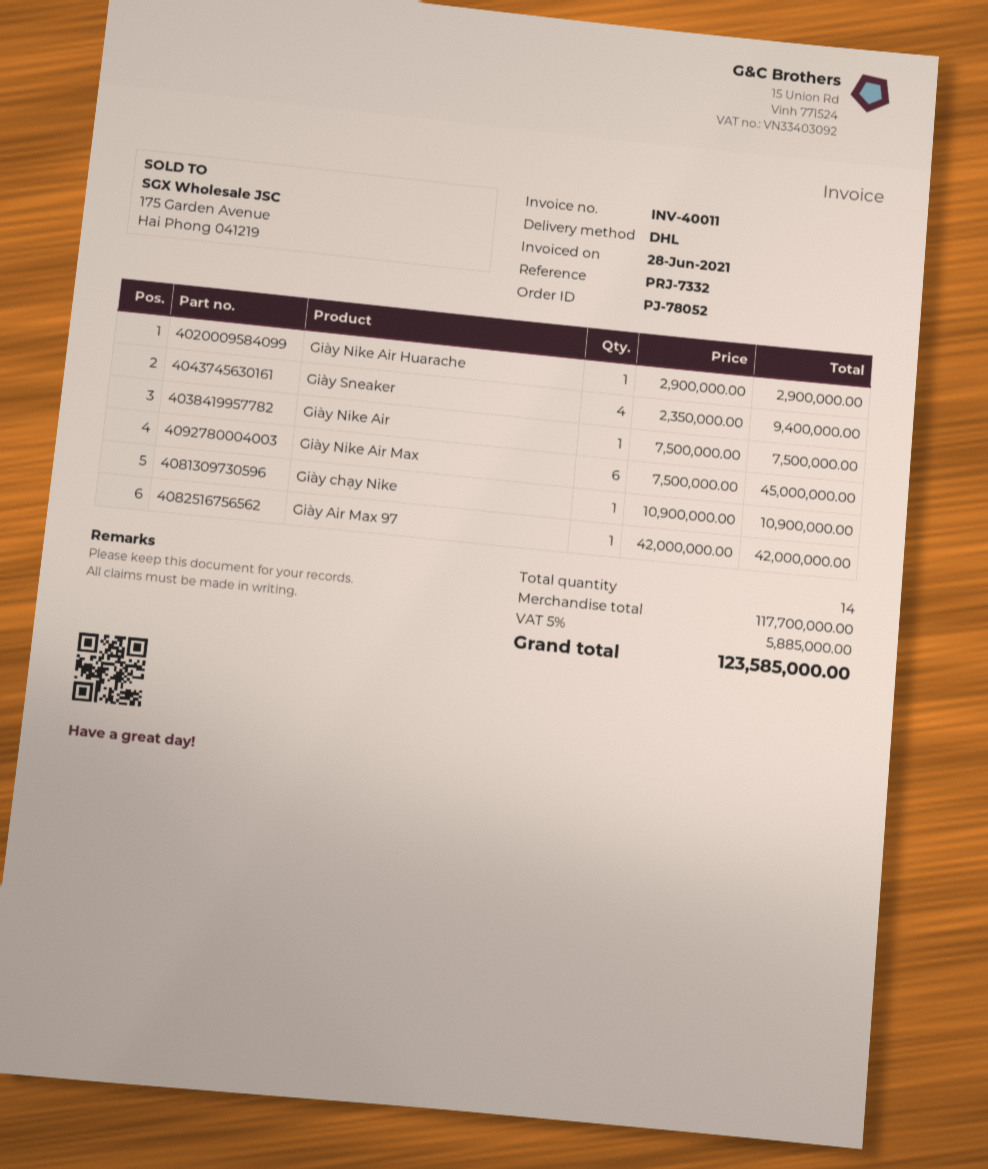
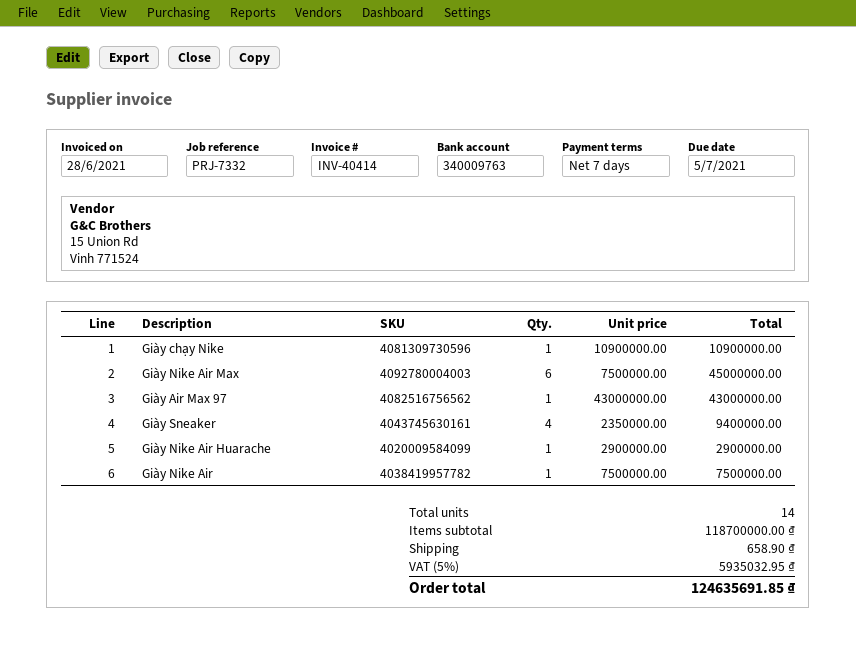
invoice number: INV-40011 -> INV-40414
Giày Air Max 97: 1 x 42000000.00 = 42000000.00 -> 1 x 43000000.00 = 43000000.00
subtotal: 117700000.00 -> 118700000.00
shipping: none -> 658.90
tax: 5% = 5885000.00 -> 5% = 5935032.95
total: 123585000.00 -> 124635691.85

